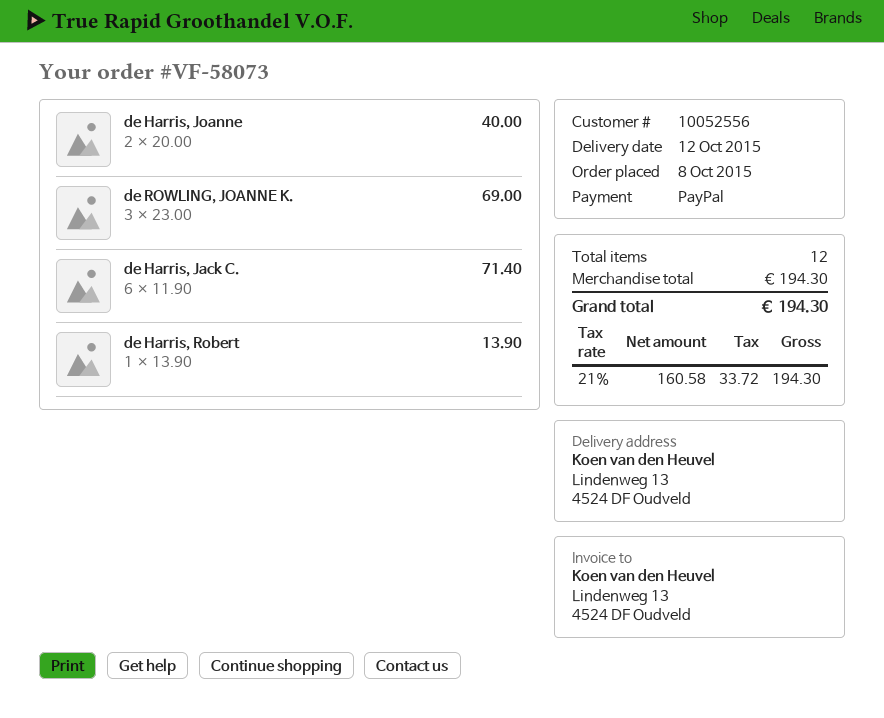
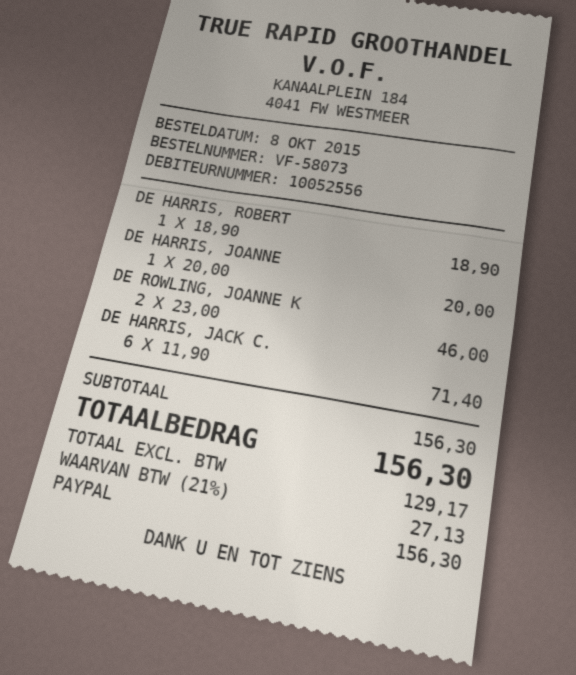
de Harris, Joanne: 2 x 20.00 = 40.00 -> 1 x 20.00 = 20.00
de ROWLING, JOANNE K.: 3 x 23.00 = 69.00 -> 2 x 23.00 = 46.00
de Harris, Robert: 1 x 13.90 = 13.90 -> 1 x 18.90 = 18.90
subtotal: 194.30 -> 156.30
net: 160.58 -> 129.17
tax: 21% = 33.72 -> 21% = 27.13
total: 194.30 -> 156.30

